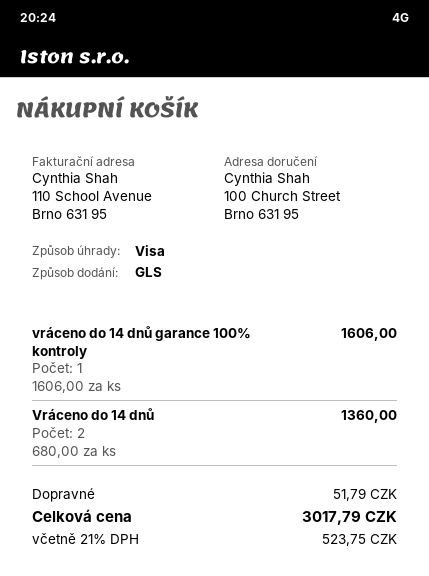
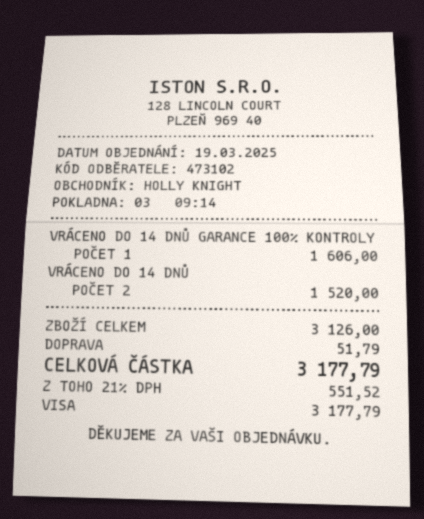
Vráceno do 14 dnů: 2 for 1360.00 -> 2 for 1520.00
tax: 21% = 523.75 -> 21% = 551.52
total: 3017.79 -> 3177.79

